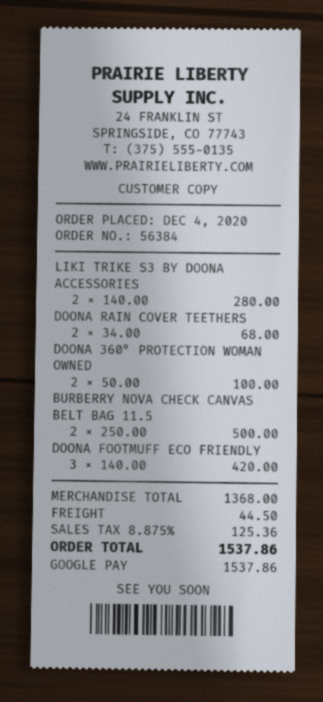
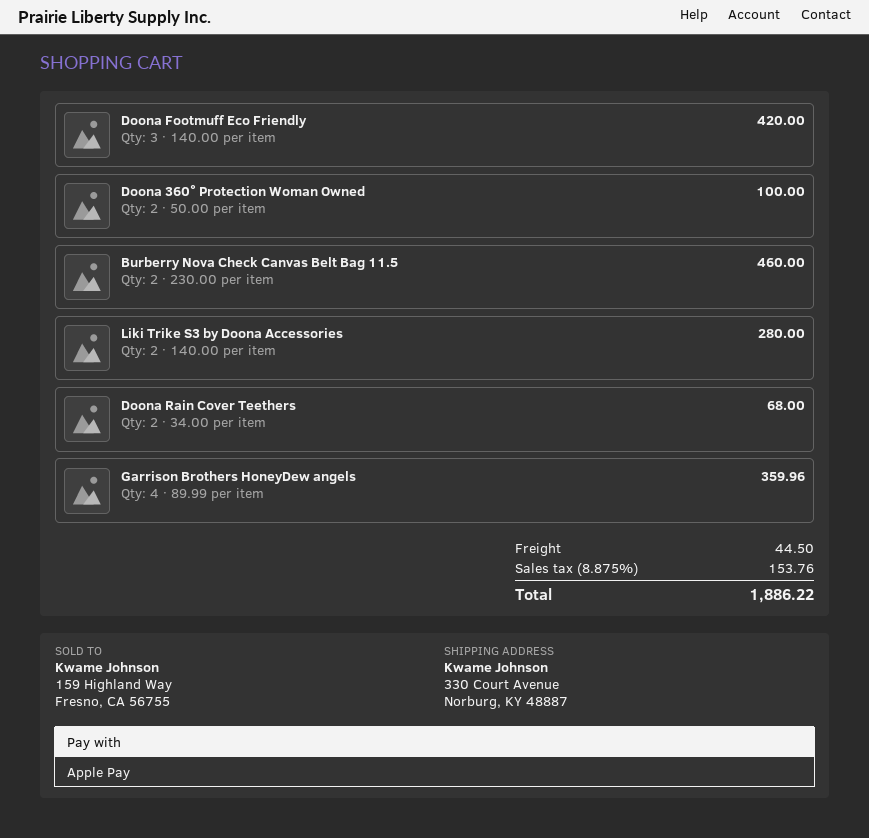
payment method: Google Pay -> Apple Pay
BURBERRY NOVA CHECK CANVAS BELT BAG 11.5: 2 x 250.00 = 500.00 -> 2 x 230.00 = 460.00
Garrison Brothers HoneyDew angels: none -> 4 x 89.99 = 359.96
tax: 8.875% = 125.36 -> 8.875% = 153.76
total: 1537.86 -> 1886.22

